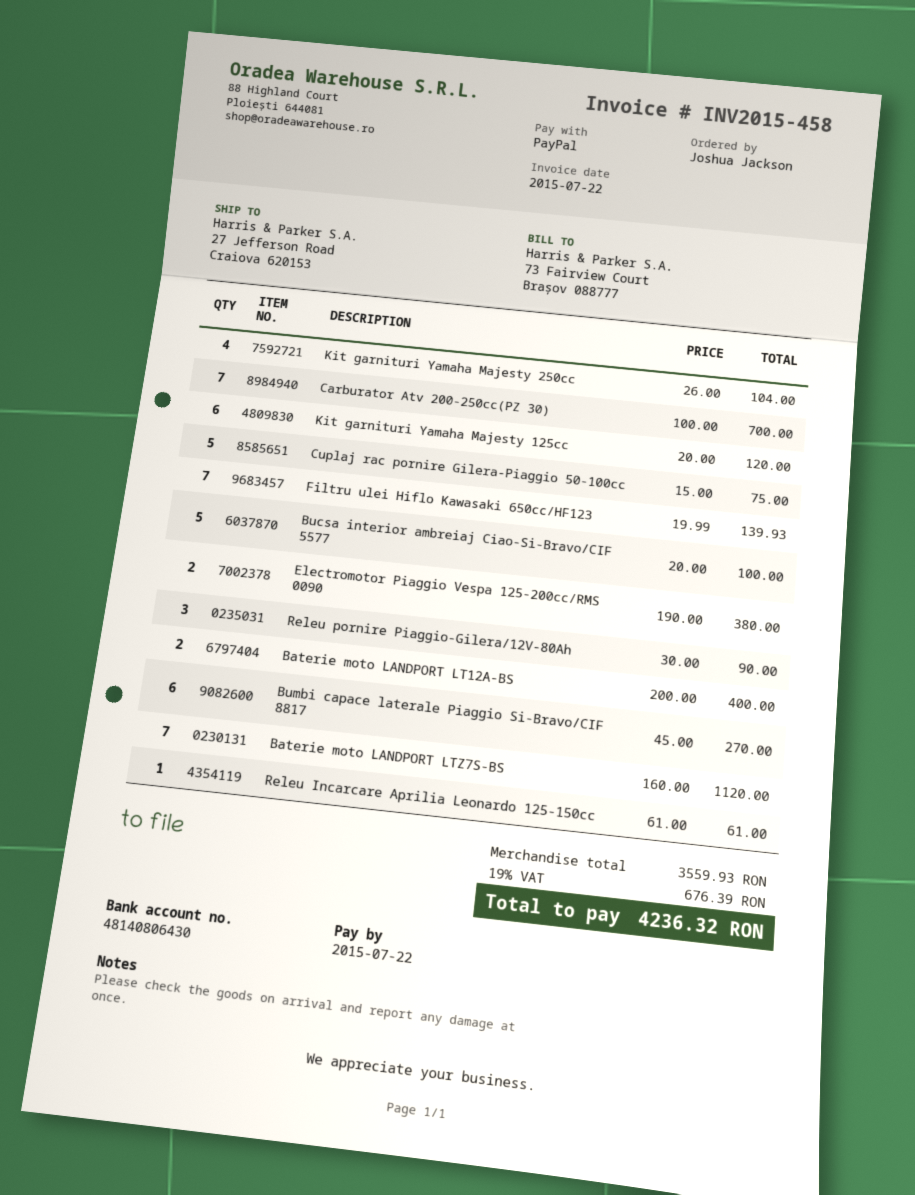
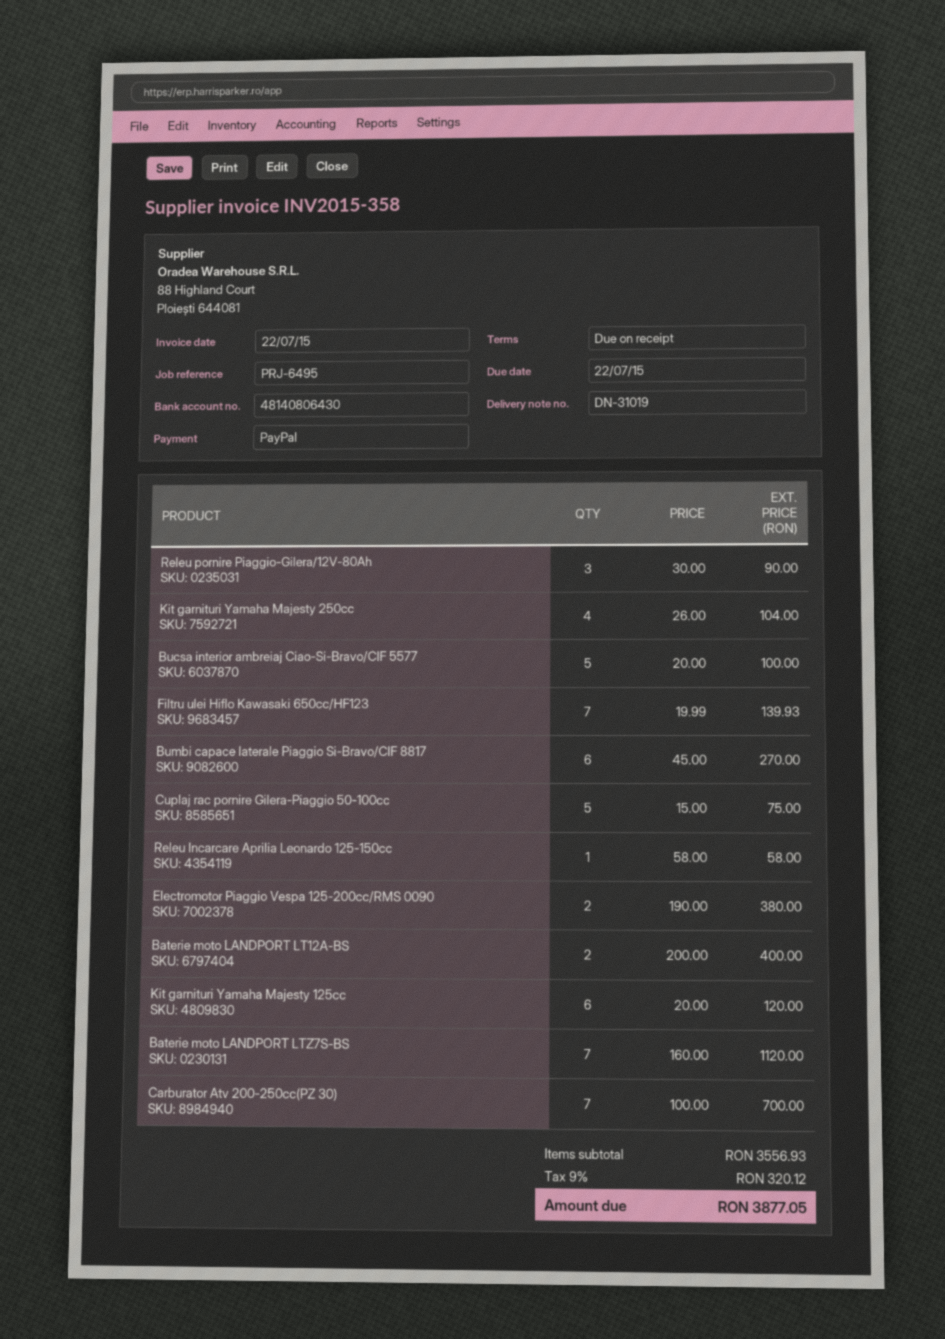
invoice number: INV2015-458 -> INV2015-358
Releu Incarcare Aprilia Leonardo 125-150cc: 1 x 61.00 = 61.00 -> 1 x 58.00 = 58.00
subtotal: 3559.93 -> 3556.93
tax: 19% = 676.39 -> 9% = 320.12
total: 4236.32 -> 3877.05

